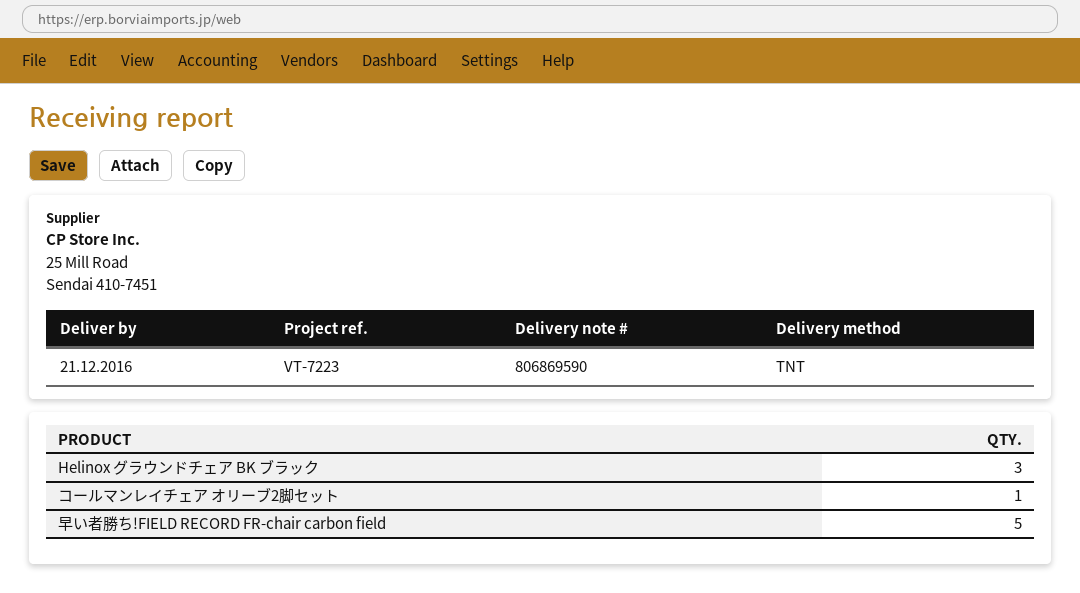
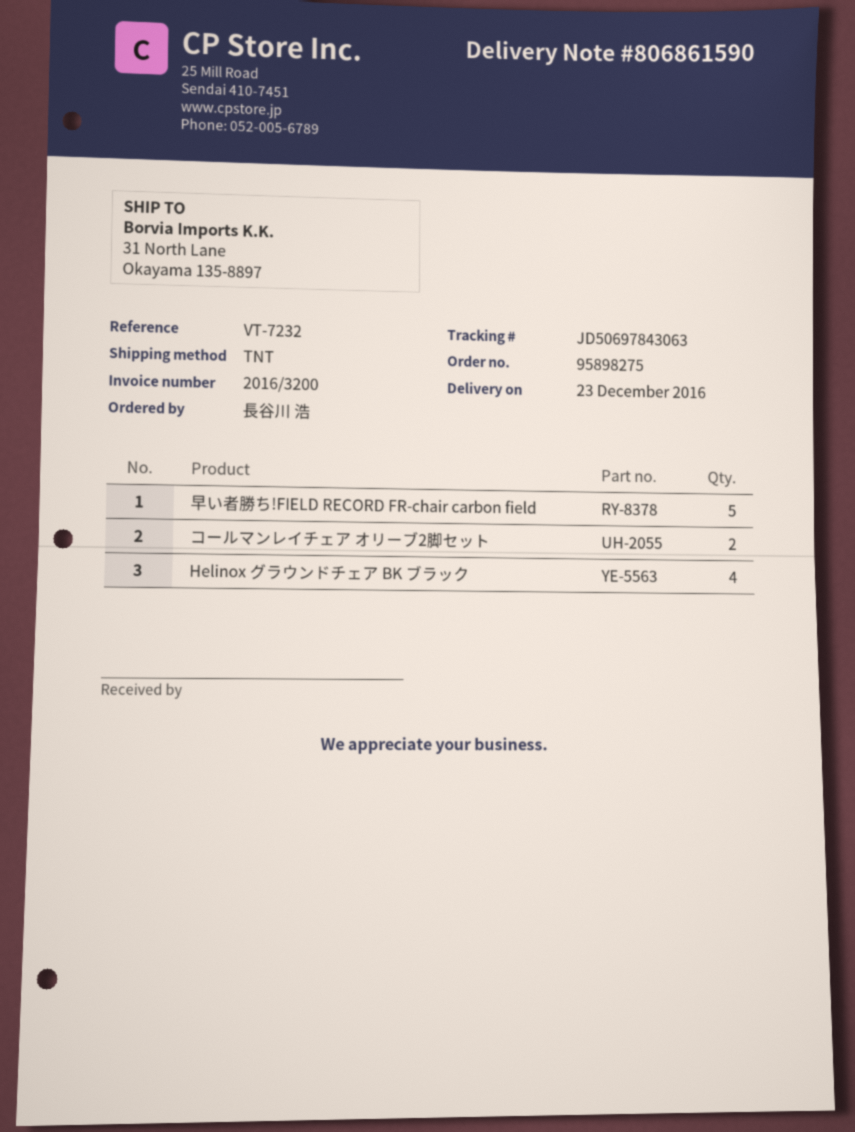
delivery note number: 806869590 -> 806861590
delivery date: 2016-12-21 -> 2016-12-23
reference: VT-7223 -> VT-7232
Helinox グラウンドチェア BK ブラック: 3 -> 4
コールマンレイチェア オリーブ2脚セット: 1 -> 2

